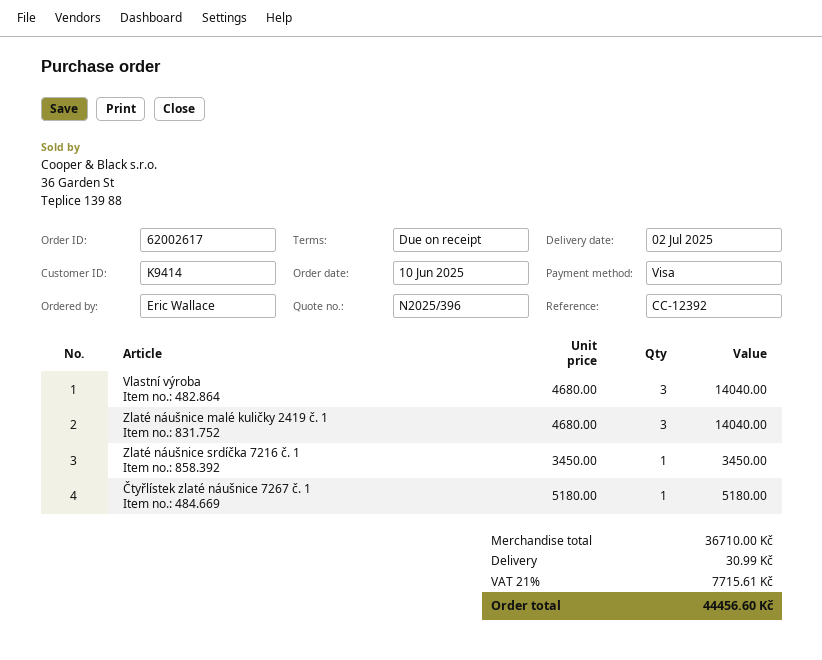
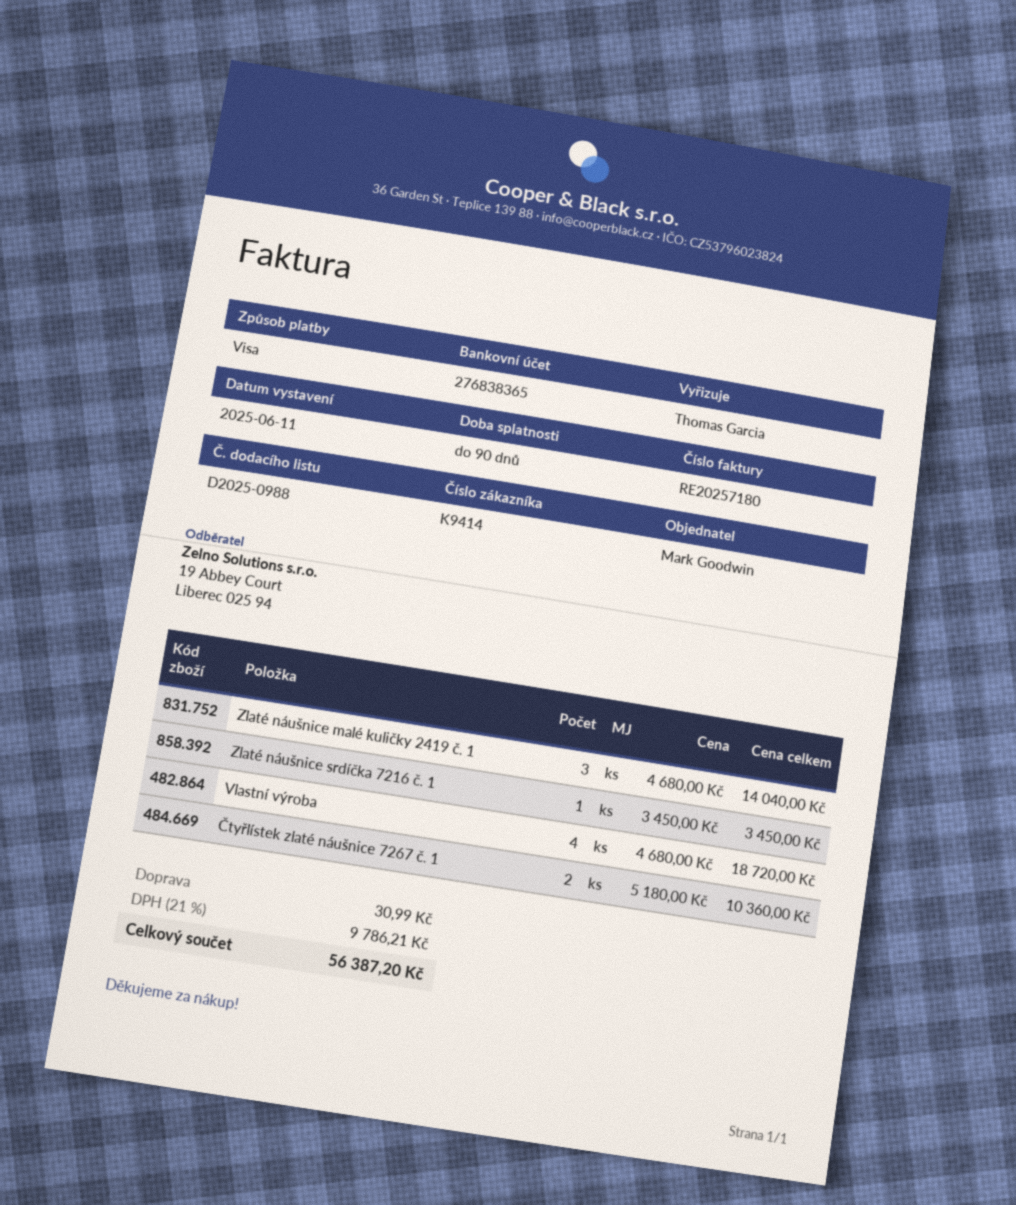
payment terms: on receipt -> 90 days
ordered by: Eric Wallace -> Mark Goodwin
Vlastní výroba: 3 x 4680.00 = 14040.00 -> 4 x 4680.00 = 18720.00
Čtyřlístek zlaté náušnice 7267 č. 1: 1 x 5180.00 = 5180.00 -> 2 x 5180.00 = 10360.00
tax: 21% = 7715.61 -> 21% = 9786.21
total: 44456.60 -> 56387.20

